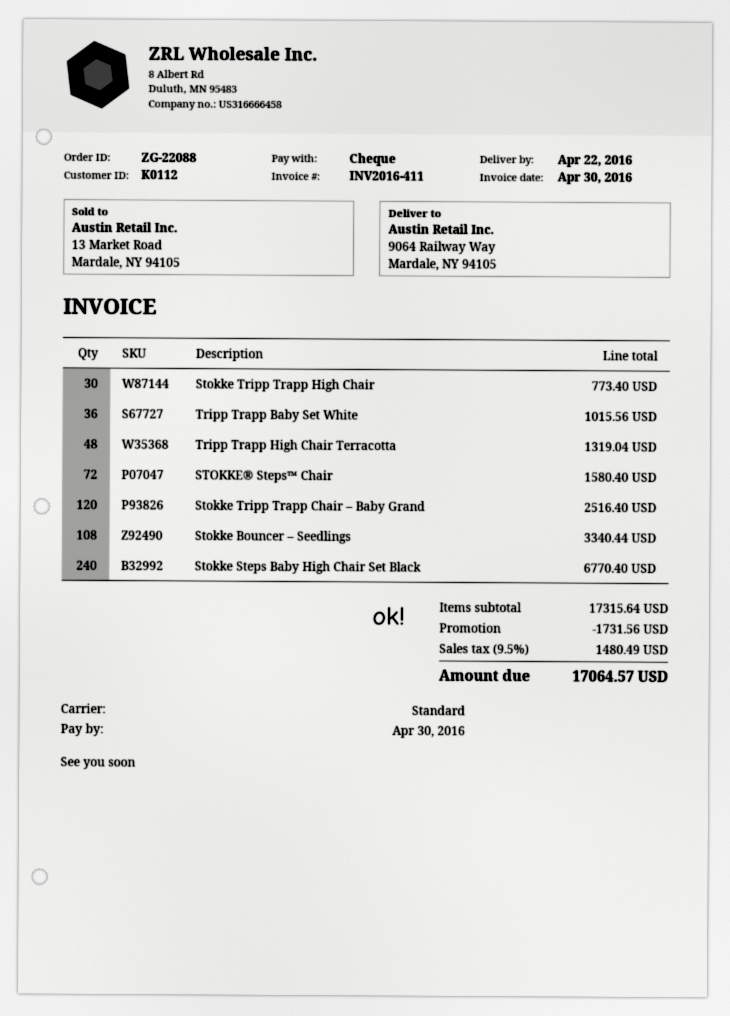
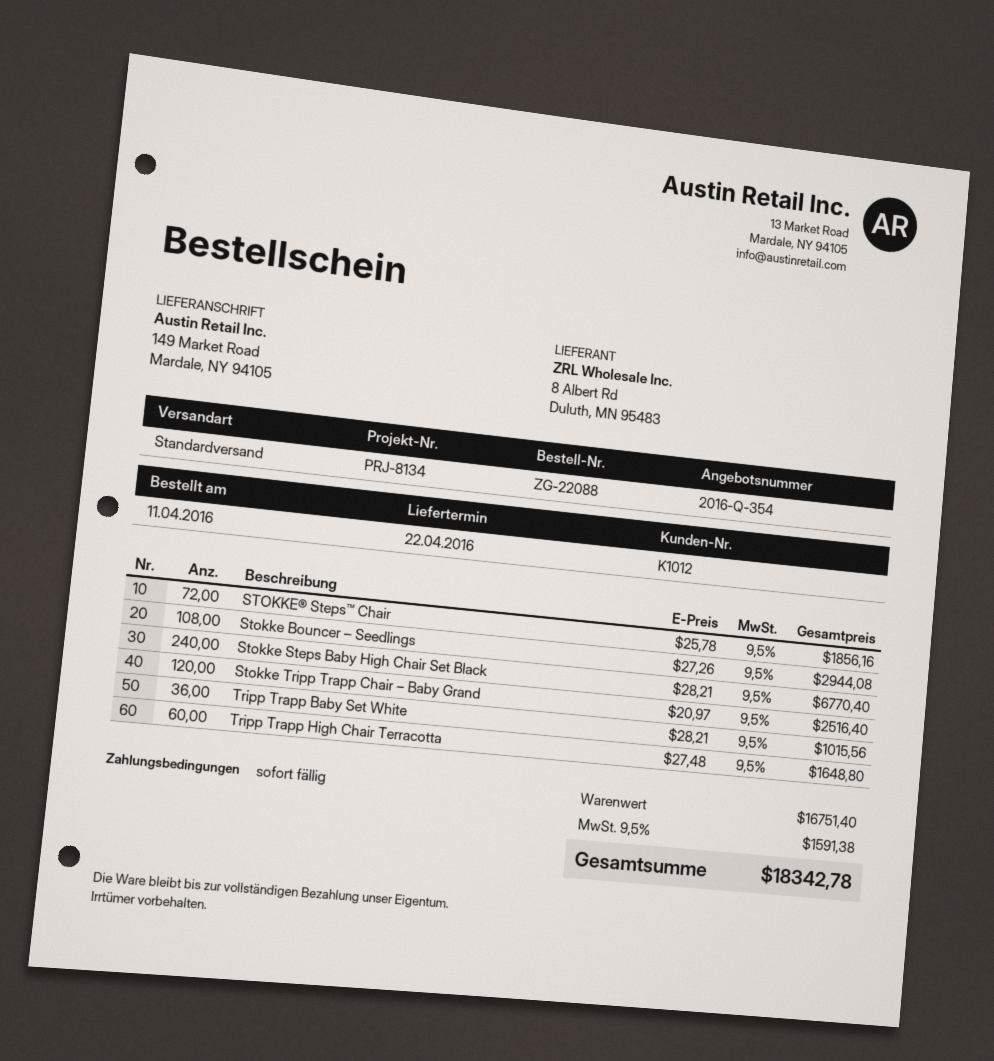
customer number: K0112 -> K1012
ship to: 9064 Railway Way, Mardale, NY 94105 -> 149 Market Road, Mardale, NY 94105
Stokke Tripp Trapp High Chair: 30 for 773.40 -> none
Tripp Trapp High Chair Terracotta: 48 for 1319.04 -> 60 for 1648.80
STOKKE® Steps™ Chair: 72 for 1580.40 -> 72 for 1856.16
Stokke Bouncer – Seedlings: 108 for 3340.44 -> 108 for 2944.08
subtotal: 17315.64 -> 16751.40
discount: 1731.56 -> none
tax: 9.5% = 1480.49 -> 9.5% = 1591.38
total: 17064.57 -> 18342.78

